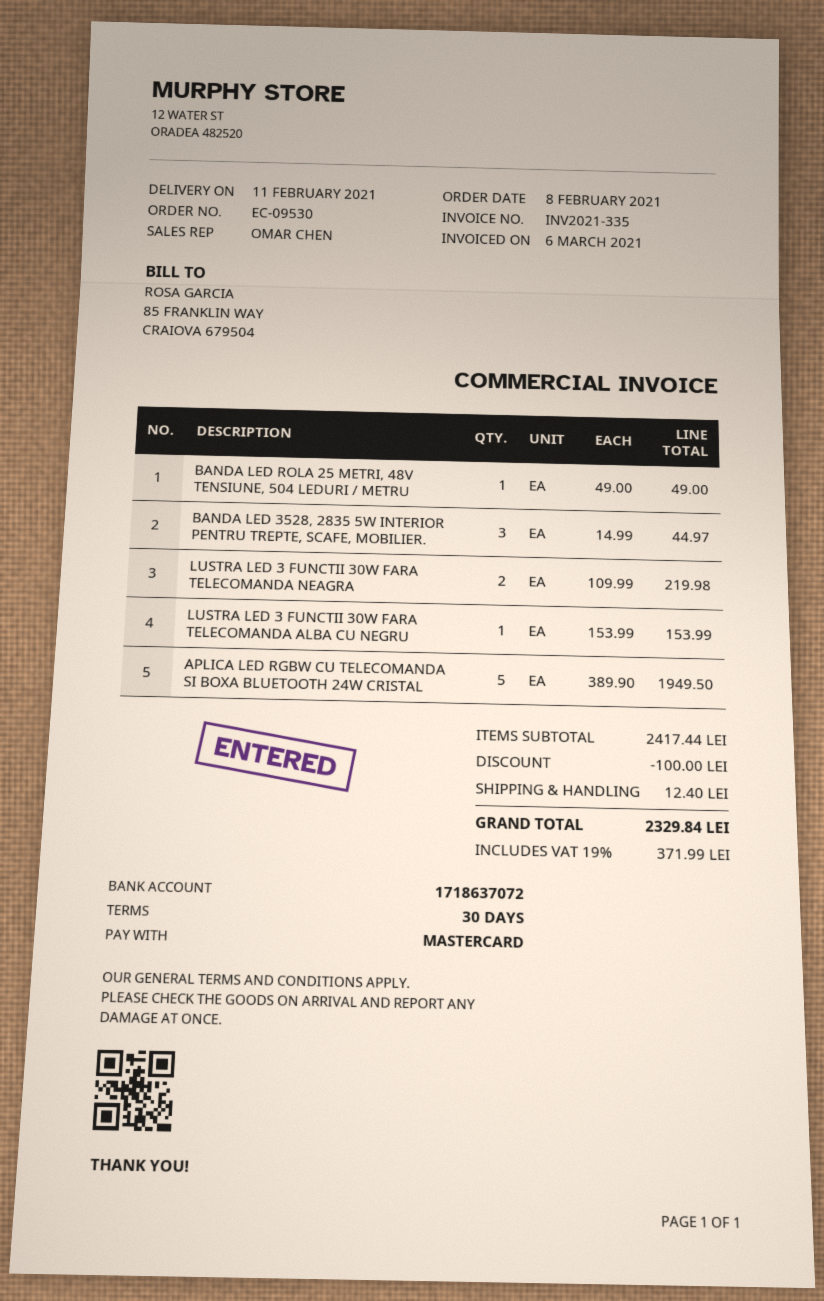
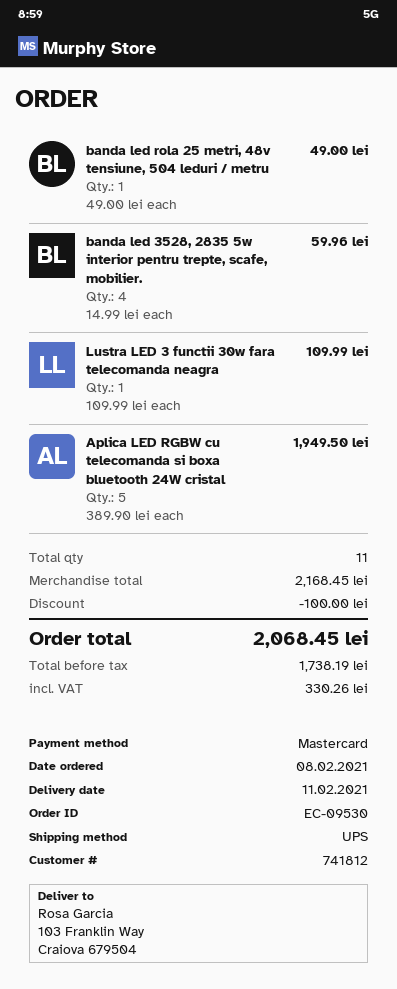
BANDA LED 3528, 2835 5W INTERIOR PENTRU TREPTE, SCAFE, MOBILIER.: 3 x 14.99 = 44.97 -> 4 x 14.99 = 59.96
LUSTRA LED 3 FUNCTII 30W FARA TELECOMANDA NEAGRA: 2 x 109.99 = 219.98 -> 1 x 109.99 = 109.99
LUSTRA LED 3 FUNCTII 30W FARA TELECOMANDA ALBA CU NEGRU: 1 x 153.99 = 153.99 -> none
subtotal: 2417.44 -> 2168.45
shipping: 12.40 -> none
tax: 371.99 -> 330.26
total: 2329.84 -> 2068.45

